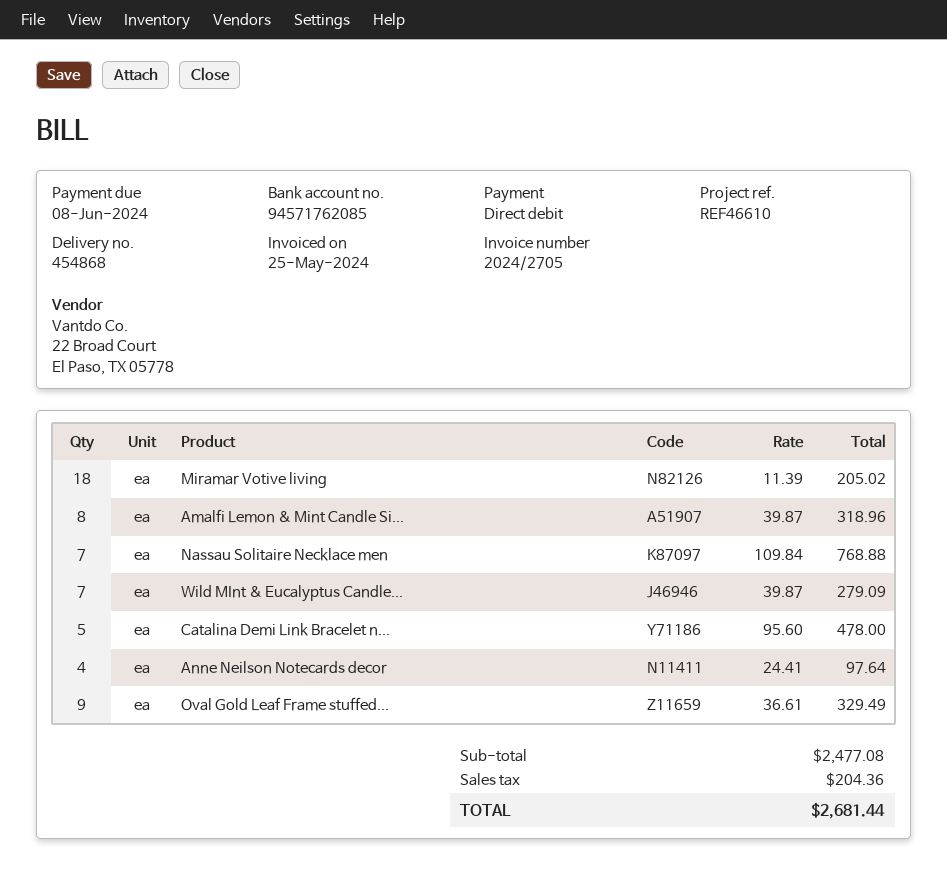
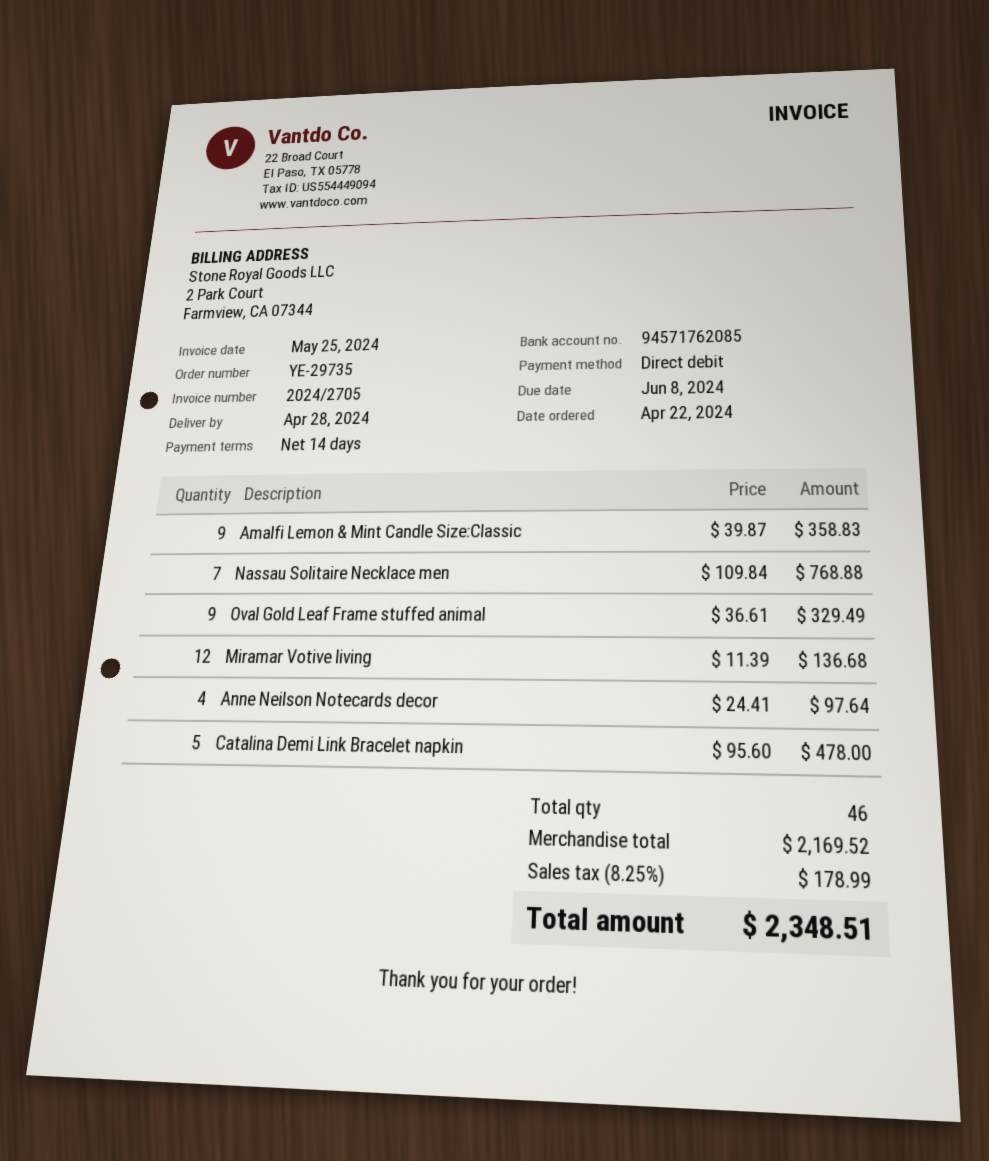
Miramar Votive living: 18 x 11.39 = 205.02 -> 12 x 11.39 = 136.68
Amalfi Lemon & Mint Candle Si...: 8 x 39.87 = 318.96 -> 9 x 39.87 = 358.83
Wild MInt & Eucalyptus Candle...: 7 x 39.87 = 279.09 -> none
subtotal: 2477.08 -> 2169.52
tax: 204.36 -> 178.99
total: 2681.44 -> 2348.51

